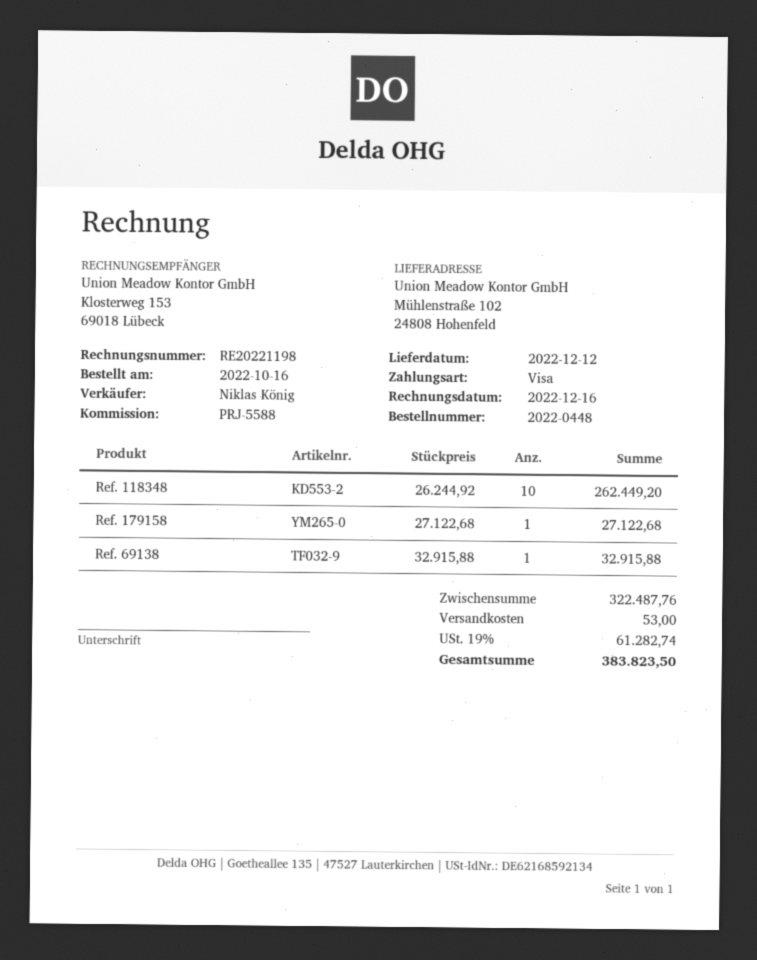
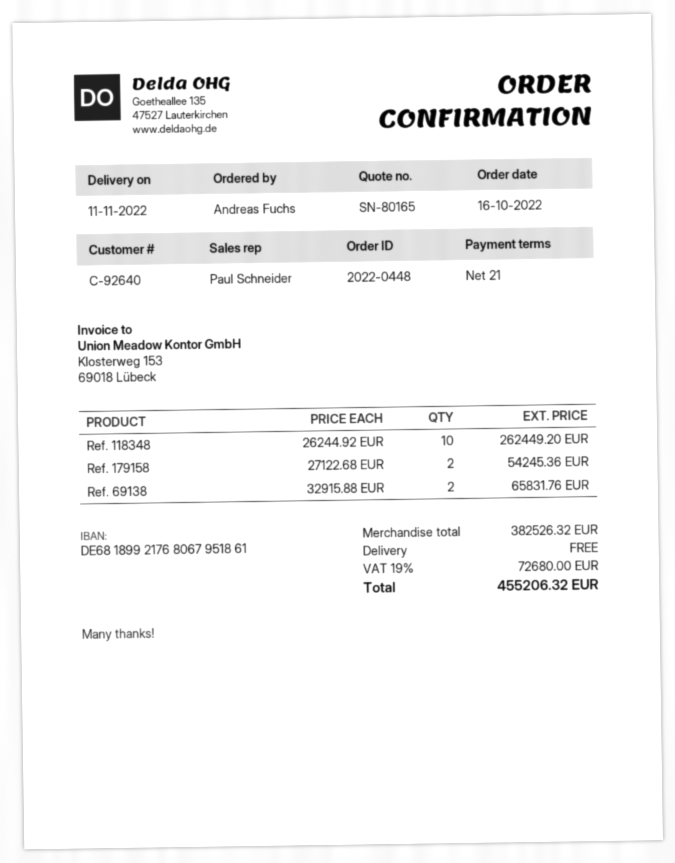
delivery date: 2022-12-12 -> 2022-11-11
sales rep: Niklas König -> Paul Schneider
Ref. 179158: 1 x 27122.68 = 27122.68 -> 2 x 27122.68 = 54245.36
Ref. 69138: 1 x 32915.88 = 32915.88 -> 2 x 32915.88 = 65831.76
subtotal: 322487.76 -> 382526.32
shipping: 53.00 -> 0.00
tax: 19% = 61282.74 -> 19% = 72680.00
total: 383823.50 -> 455206.32

